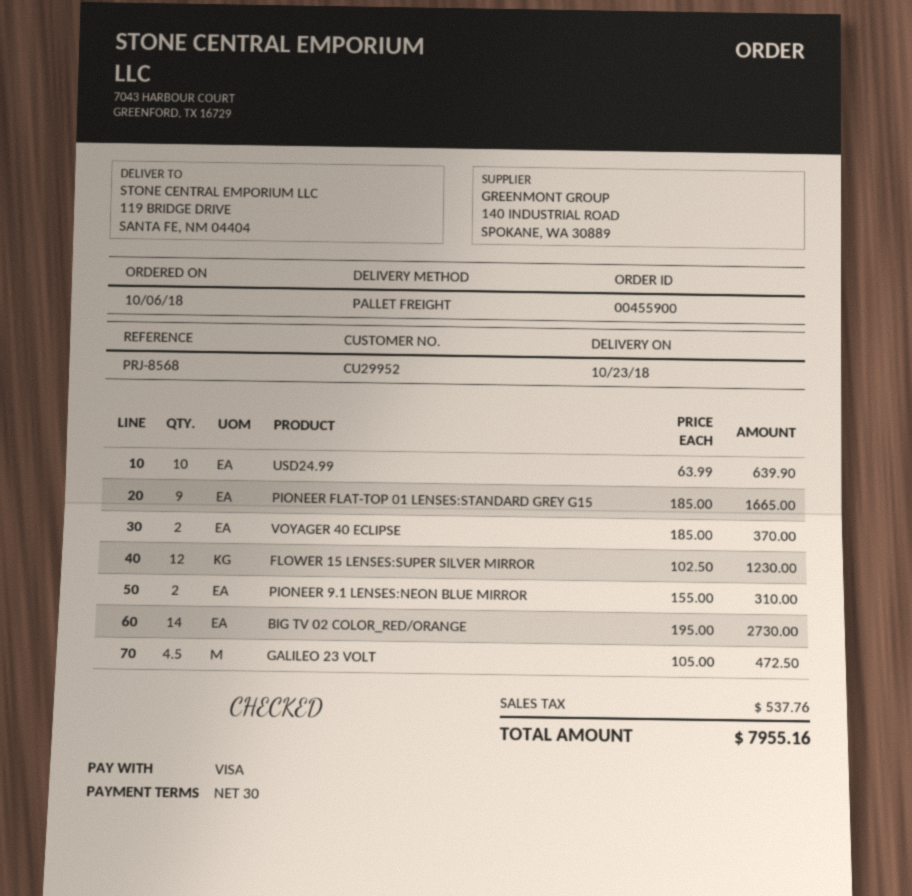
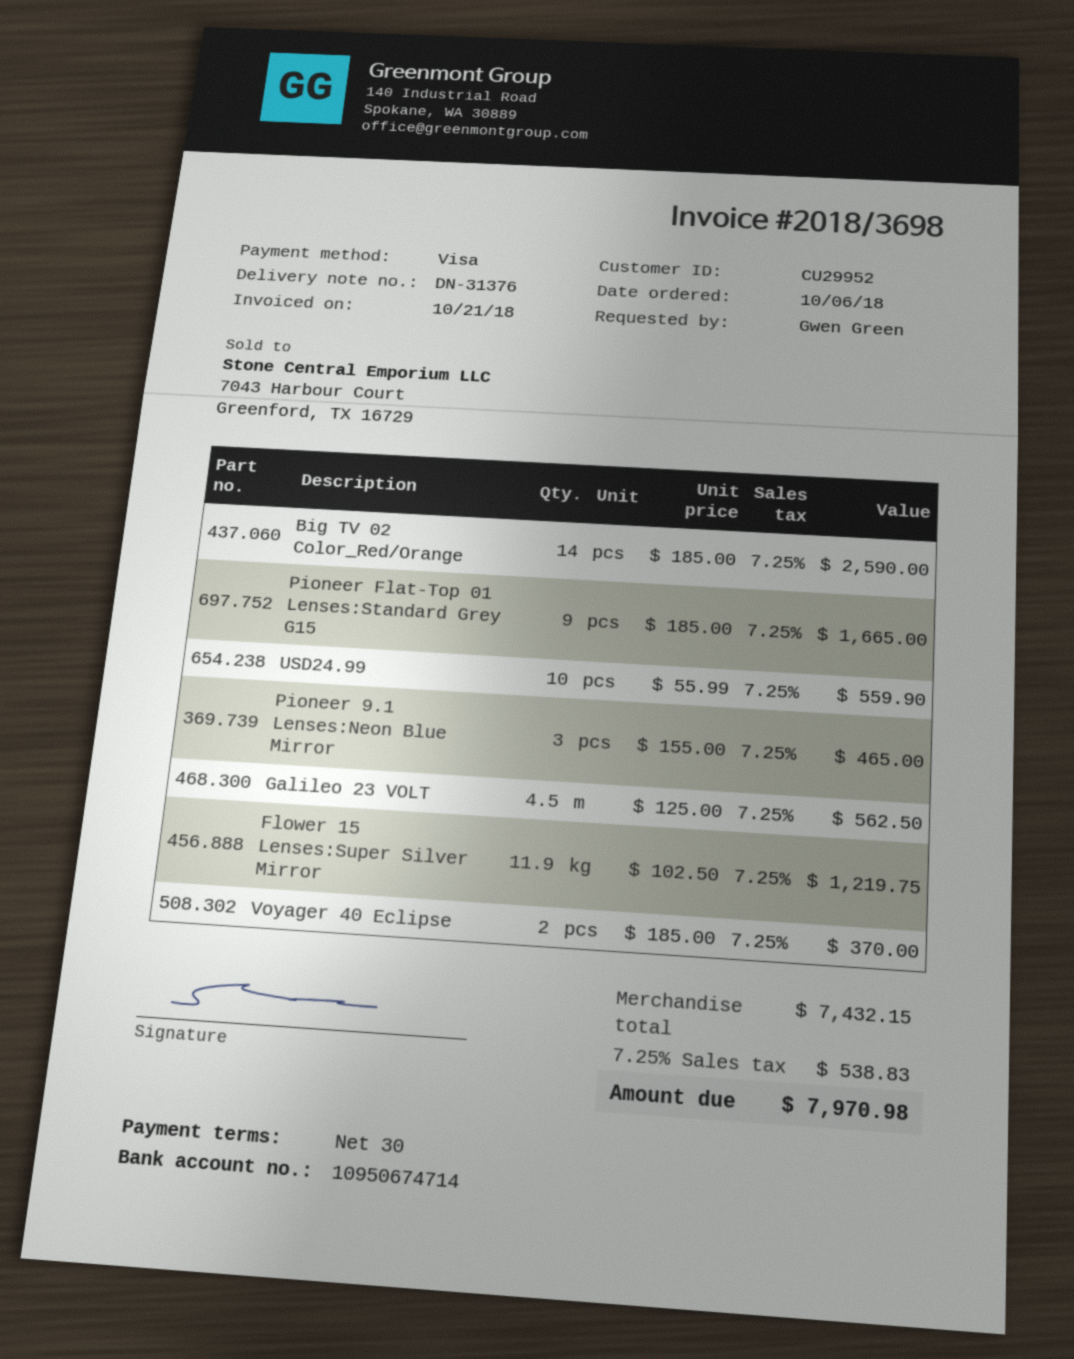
USD24.99: 10 x 63.99 = 639.90 -> 10 x 55.99 = 559.90
FLOWER 15 LENSES:SUPER SILVER MIRROR: 12 x 102.50 = 1230.00 -> 11.9 x 102.50 = 1219.75
PIONEER 9.1 LENSES:NEON BLUE MIRROR: 2 x 155.00 = 310.00 -> 3 x 155.00 = 465.00
BIG TV 02 COLOR_RED/ORANGE: 14 x 195.00 = 2730.00 -> 14 x 185.00 = 2590.00
GALILEO 23 VOLT: 4.5 x 105.00 = 472.50 -> 4.5 x 125.00 = 562.50
tax: 537.76 -> 538.83
total: 7955.16 -> 7970.98

